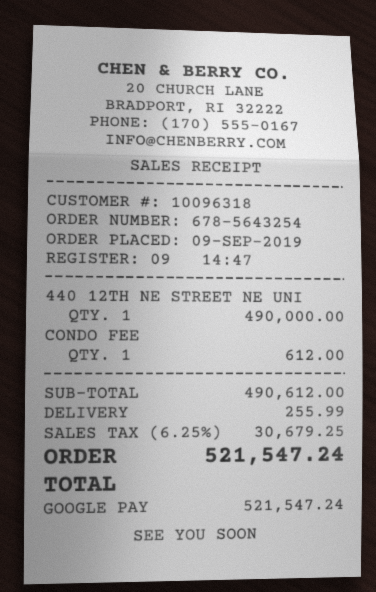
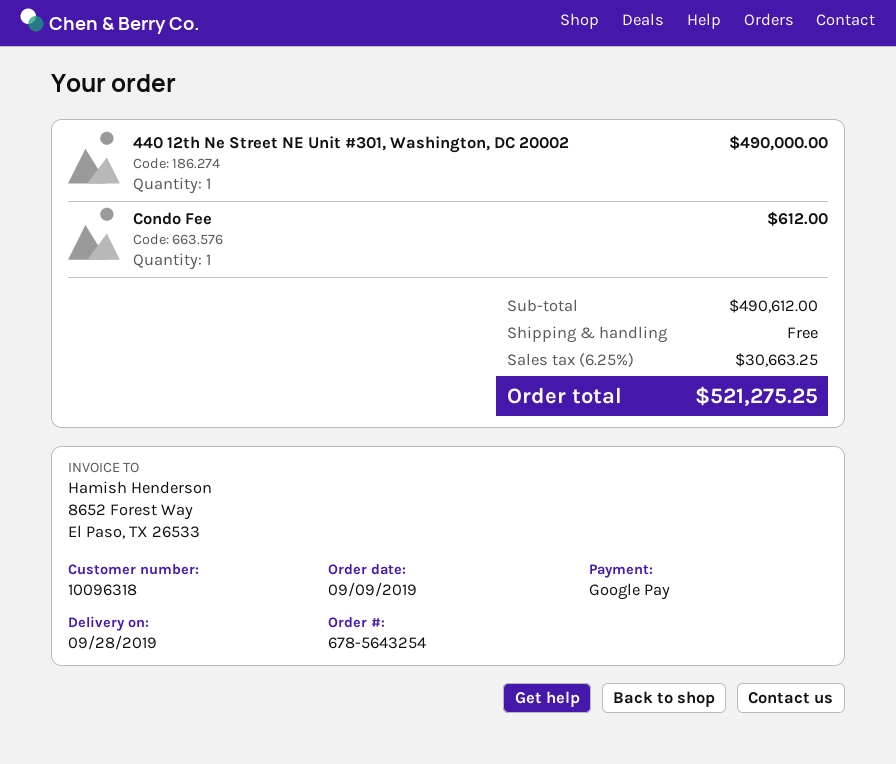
shipping: 255.99 -> 0.00
tax: 6.25% = 30679.25 -> 6.25% = 30663.25
total: 521547.24 -> 521275.25

